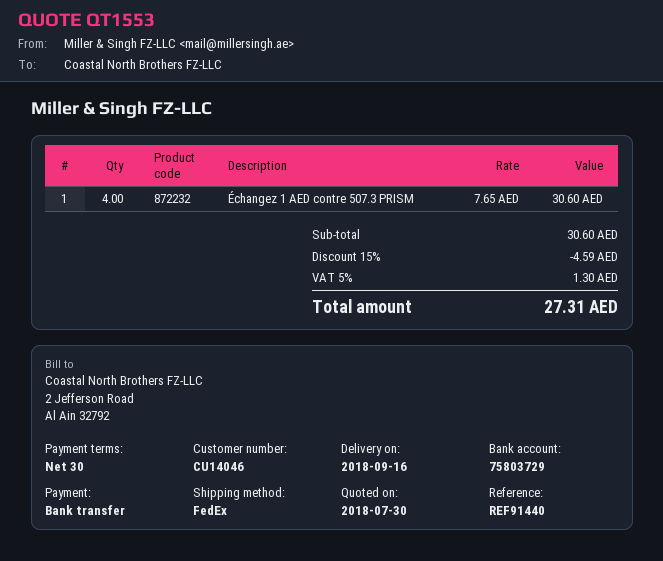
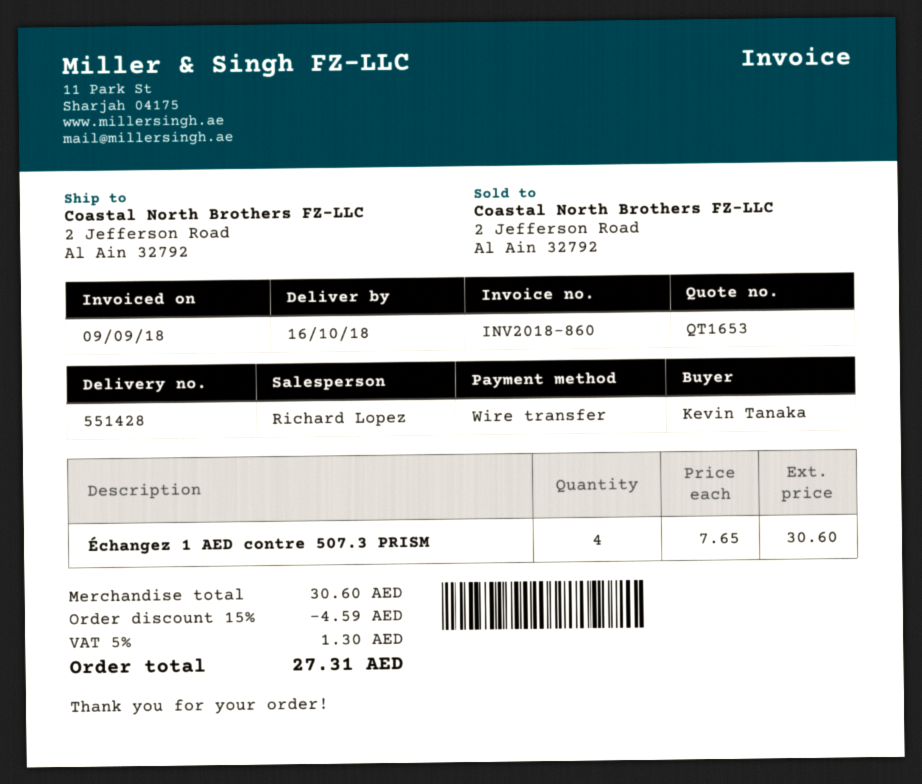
quote number: QT1553 -> QT1653
delivery date: 2018-09-16 -> 2018-10-16

